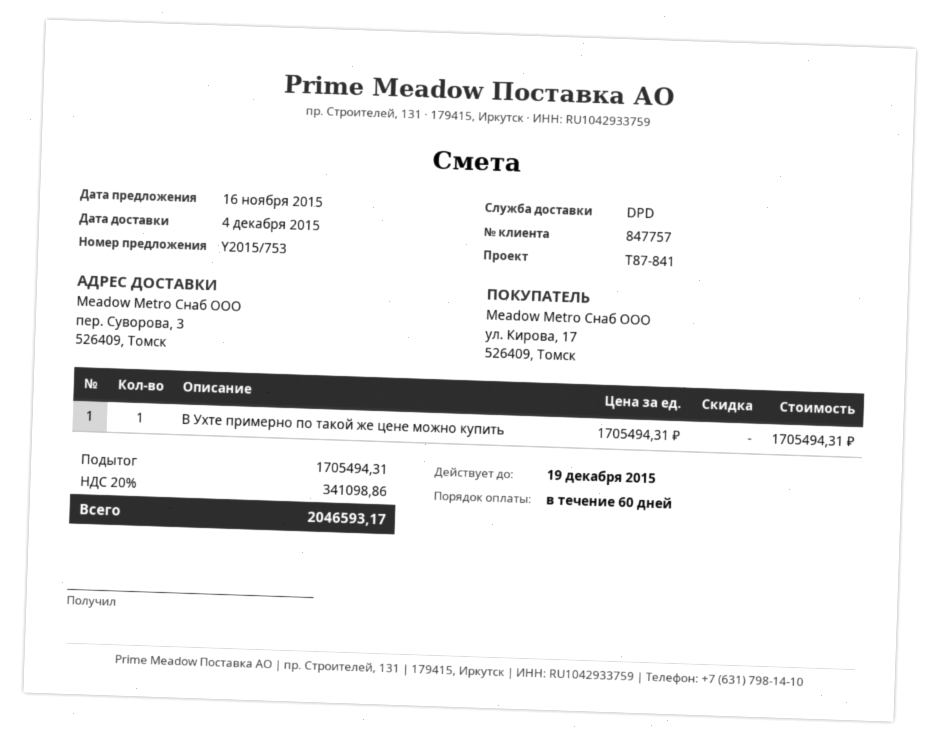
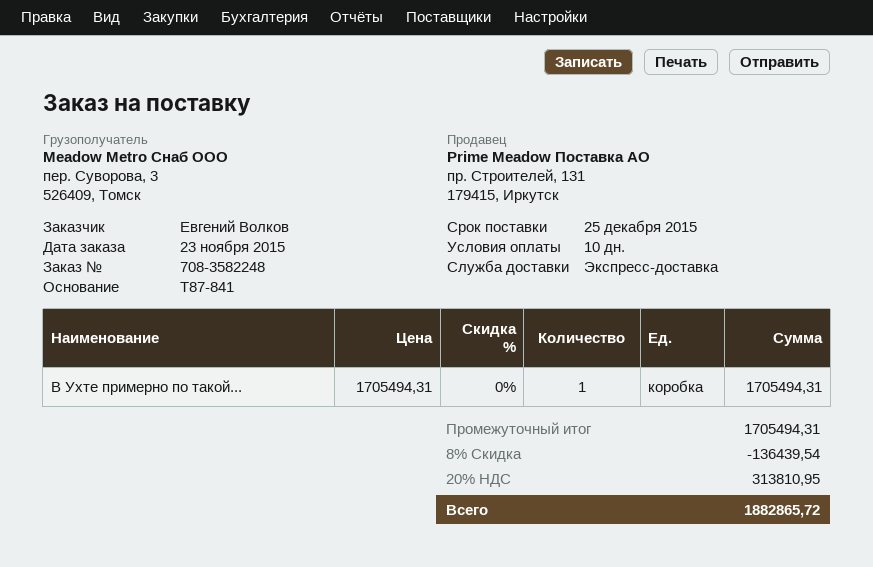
delivery date: 2015-12-04 -> 2015-12-25
payment terms: 60 days -> 10 days
shipping method: DPD -> express
discount: none -> 8% = 136439.54
tax: 20% = 341098.86 -> 20% = 313810.95
total: 2046593.17 -> 1882865.72

